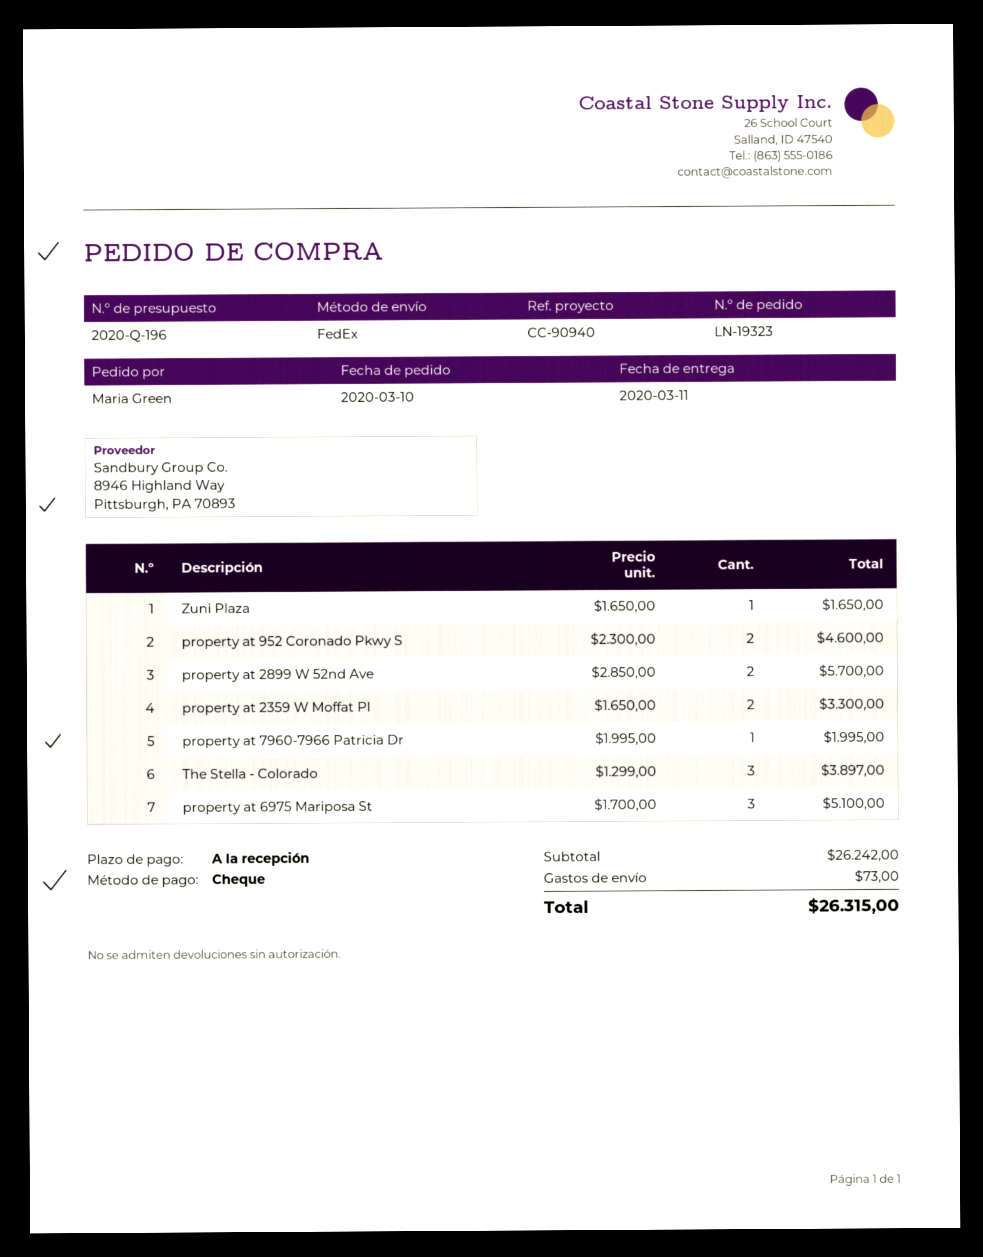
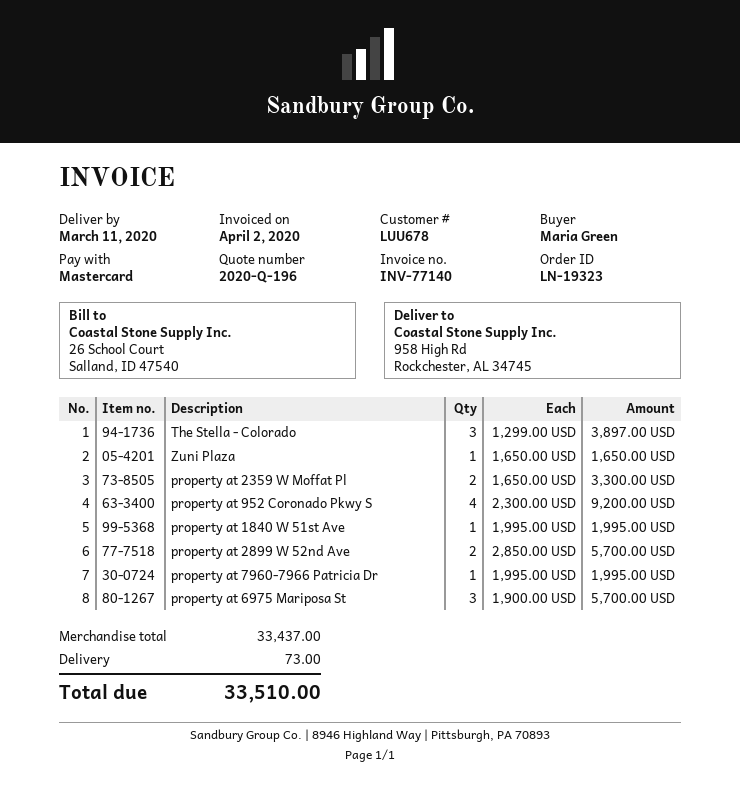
payment method: cheque -> Mastercard
property at 952 Coronado Pkwy S: 2 x 2300.00 = 4600.00 -> 4 x 2300.00 = 9200.00
property at 6975 Mariposa St: 3 x 1700.00 = 5100.00 -> 3 x 1900.00 = 5700.00
property at 1840 W 51st Ave: none -> 1 x 1995.00 = 1995.00
subtotal: 26242.00 -> 33437.00
total: 26315.00 -> 33510.00

